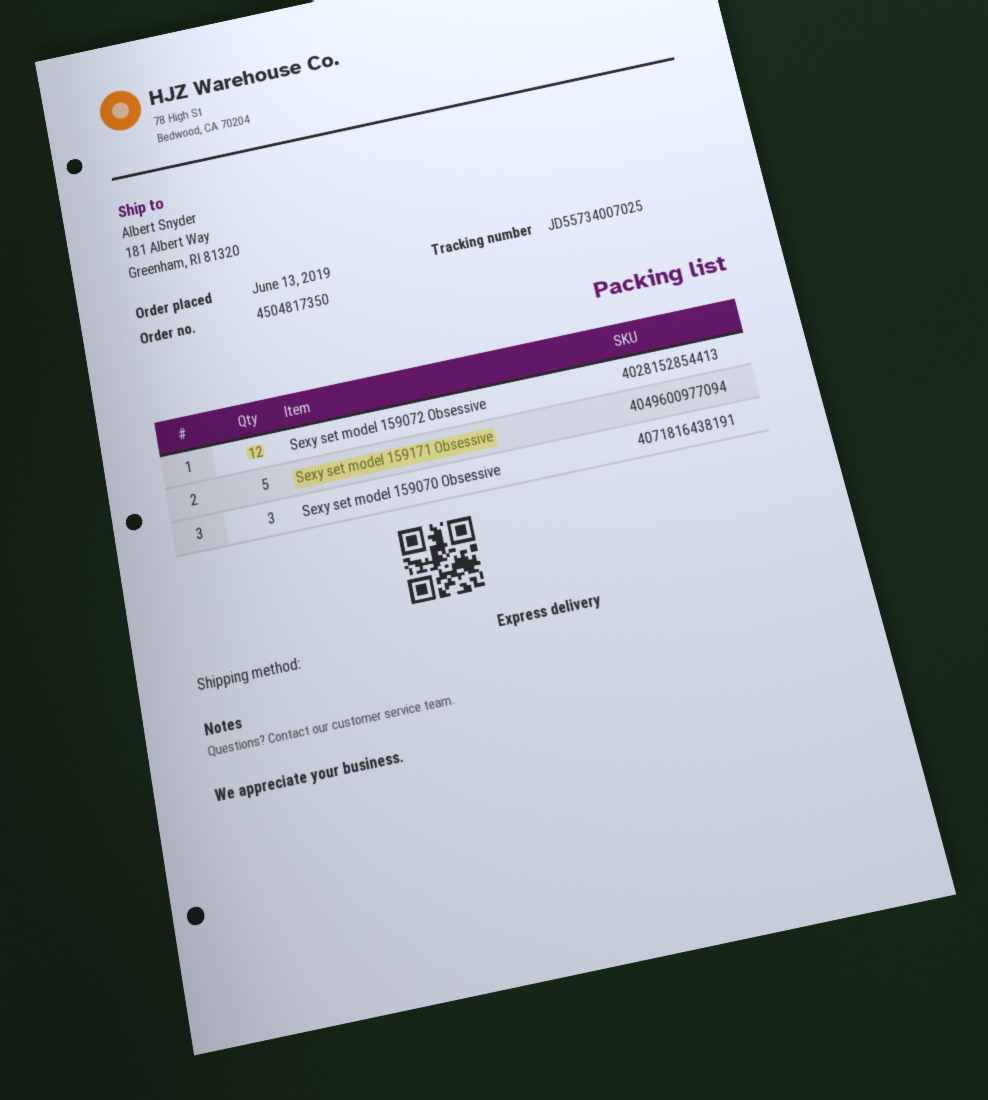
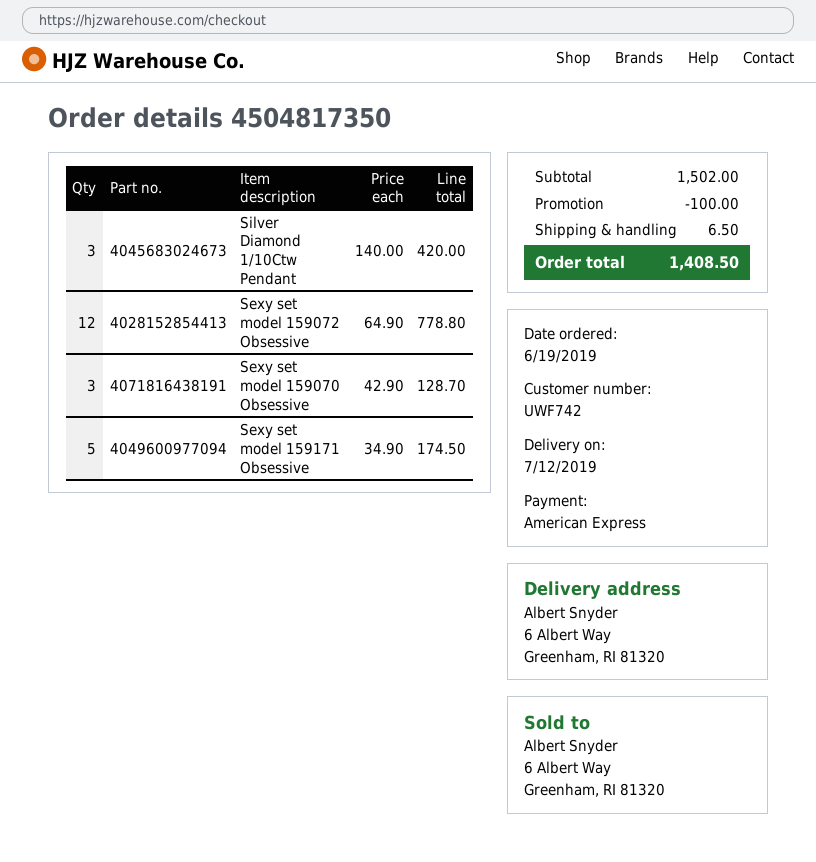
order date: 2019-06-13 -> 2019-06-19
ship to: 181 Albert Way, Greenham, RI 81320 -> 6 Albert Way, Greenham, RI 81320
Silver Diamond 1/10Ctw Pendant: none -> 3

